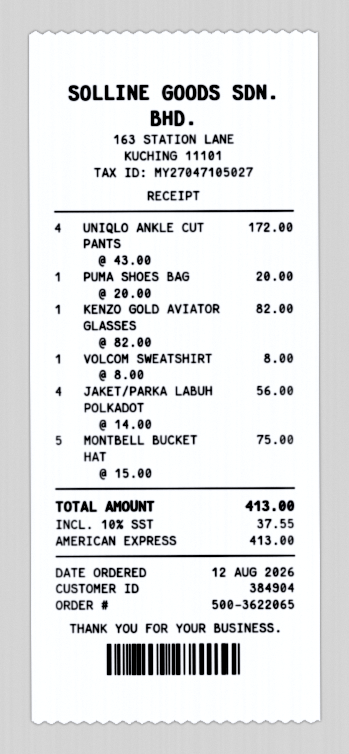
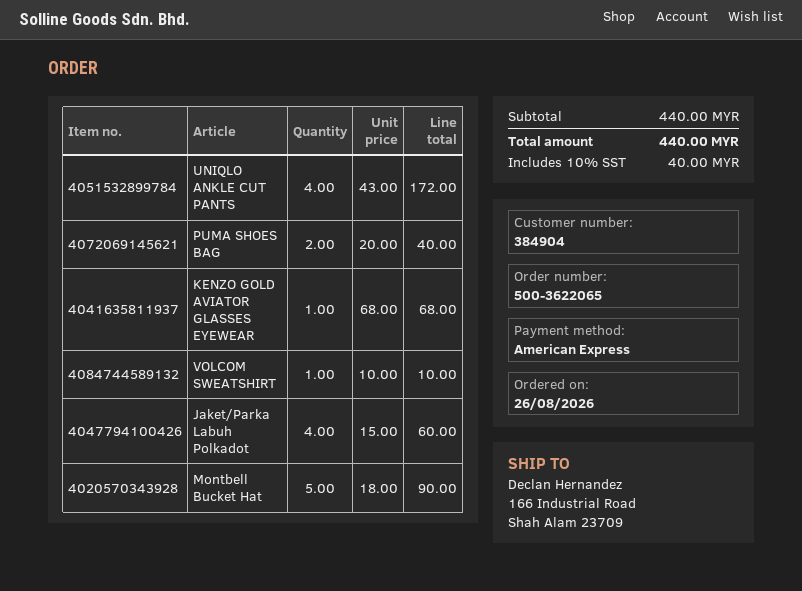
order date: 2026-08-12 -> 2026-08-26
PUMA SHOES BAG: 1 x 20.00 = 20.00 -> 2 x 20.00 = 40.00
KENZO GOLD AVIATOR GLASSES: 1 x 82.00 = 82.00 -> 1 x 68.00 = 68.00
VOLCOM SWEATSHIRT: 1 x 8.00 = 8.00 -> 1 x 10.00 = 10.00
JAKET/PARKA LABUH POLKADOT: 4 x 14.00 = 56.00 -> 4 x 15.00 = 60.00
MONTBELL BUCKET HAT: 5 x 15.00 = 75.00 -> 5 x 18.00 = 90.00
tax: 10% = 37.55 -> 10% = 40.00
total: 413.00 -> 440.00

